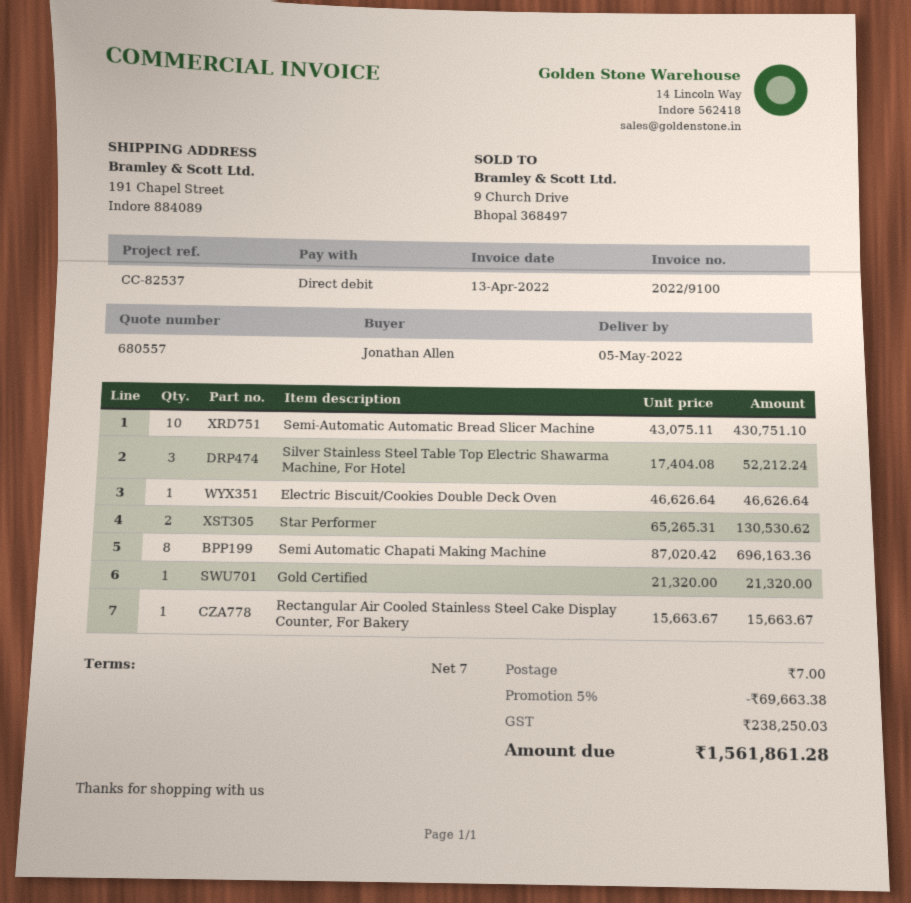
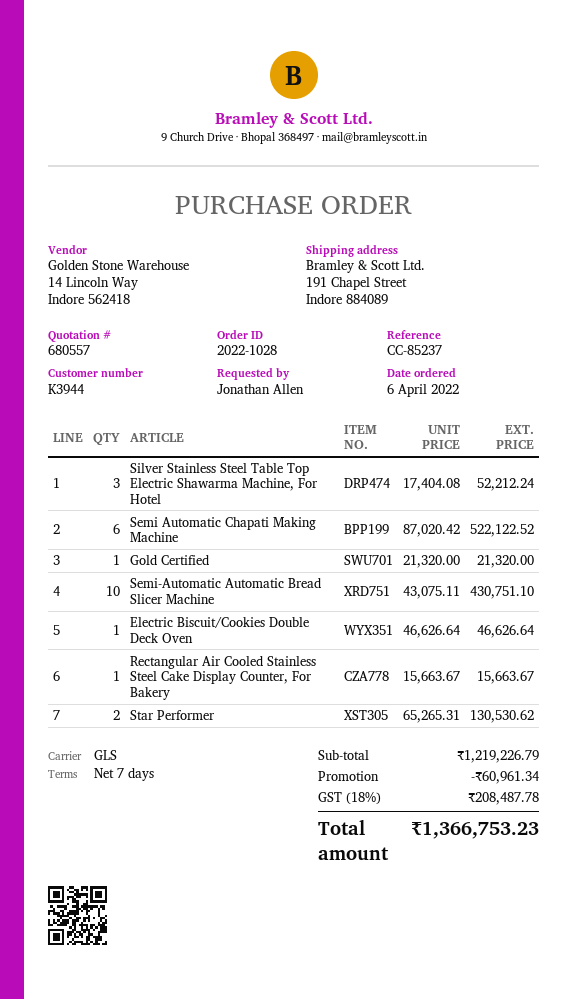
reference: CC-82537 -> CC-85237
Semi Automatic Chapati Making Machine: 8 x 87020.42 = 696163.36 -> 6 x 87020.42 = 522122.52
discount: 69663.38 -> 60961.34
shipping: 7.00 -> none
tax: 238250.03 -> 208487.78
total: 1561861.28 -> 1366753.23

